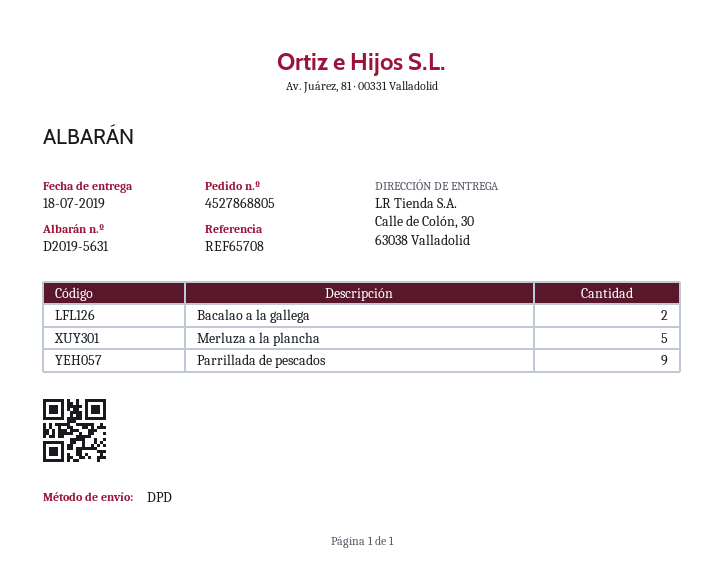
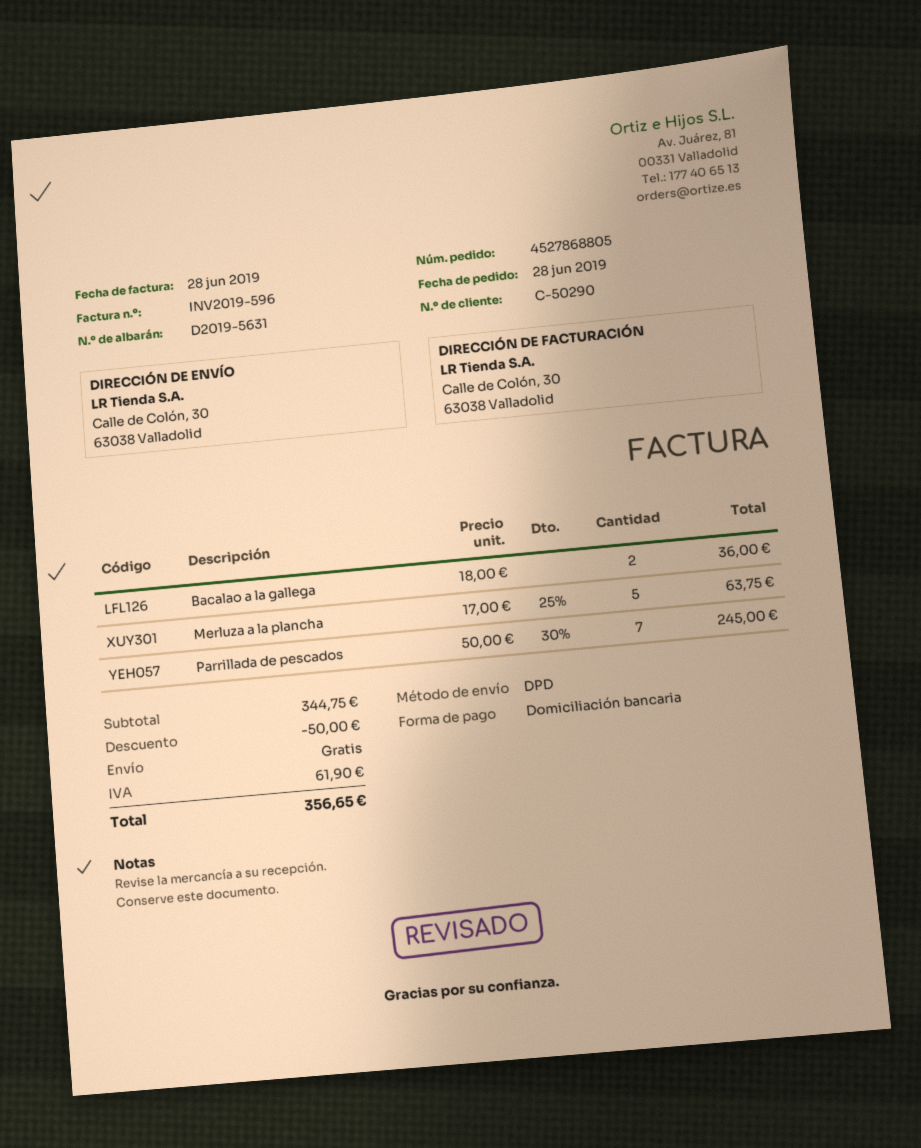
Parrillada de pescados: 9 -> 7

